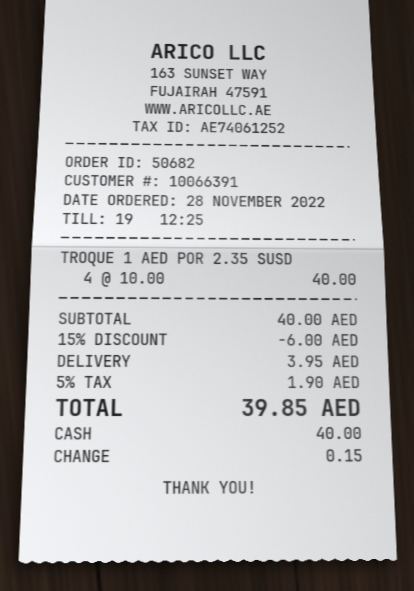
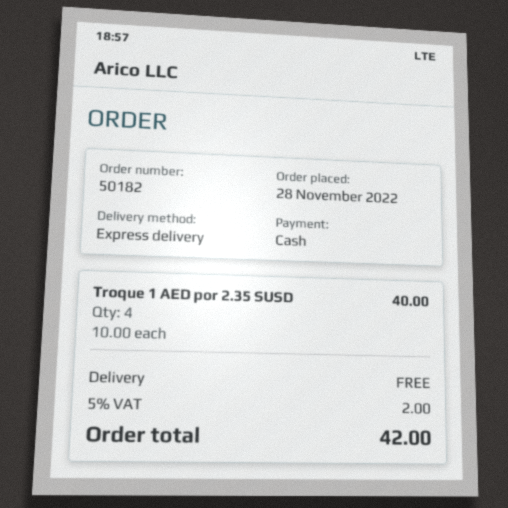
order number: 50682 -> 50182
discount: 15% = 6.00 -> none
shipping: 3.95 -> 0.00
tax: 5% = 1.90 -> 5% = 2.00
total: 39.85 -> 42.00

